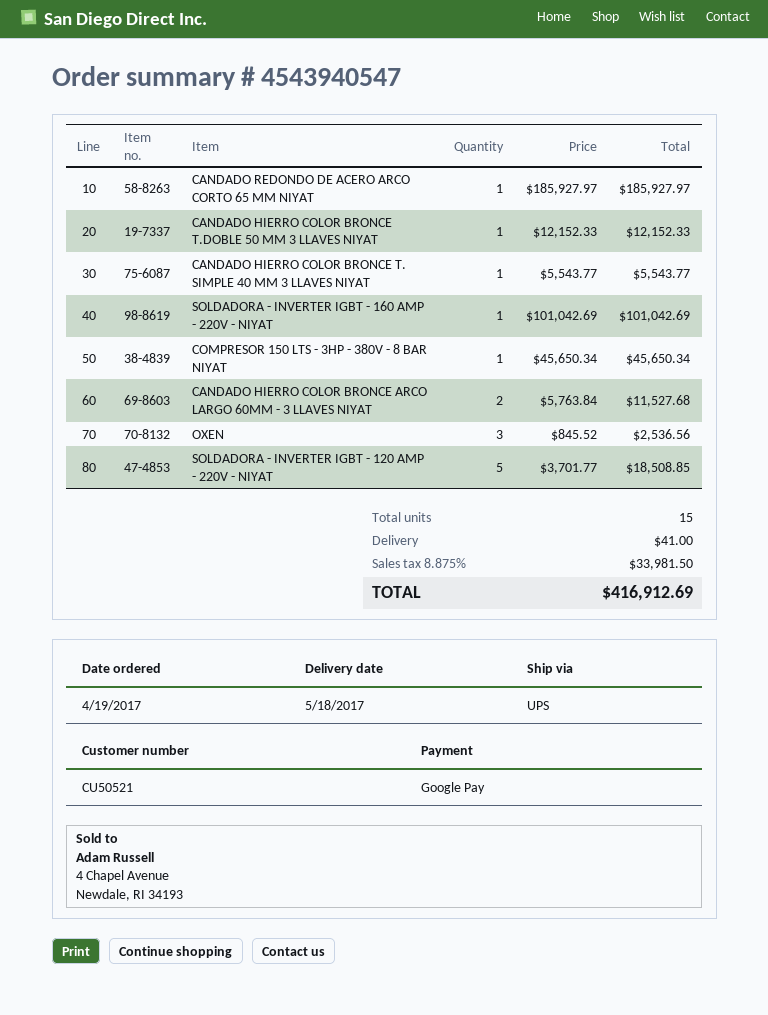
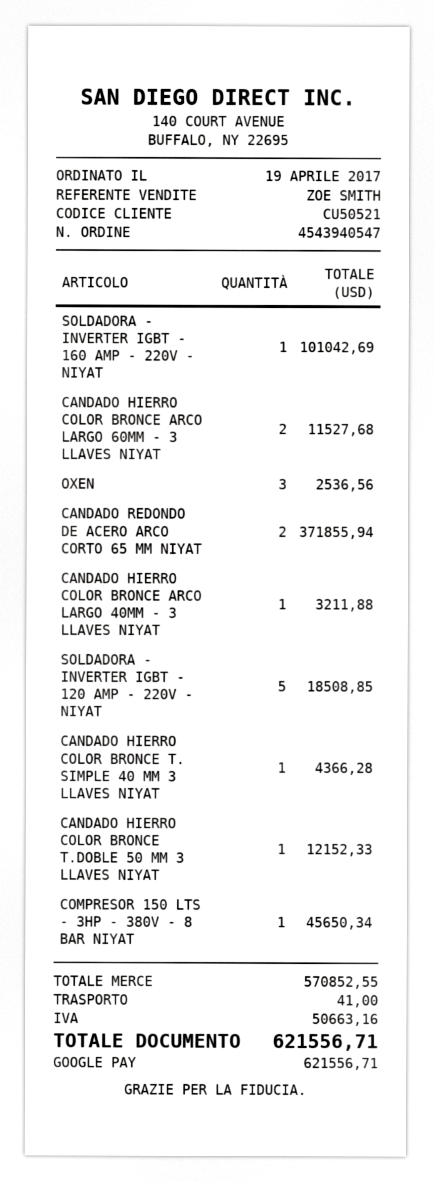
CANDADO REDONDO DE ACERO ARCO CORTO 65 MM NIYAT: 1 for 185927.97 -> 2 for 371855.94
CANDADO HIERRO COLOR BRONCE T. SIMPLE 40 MM 3 LLAVES NIYAT: 1 for 5543.77 -> 1 for 4366.28
CANDADO HIERRO COLOR BRONCE ARCO LARGO 40MM - 3 LLAVES NIYAT: none -> 1 for 3211.88
tax: 33981.50 -> 50663.16
total: 416912.69 -> 621556.71

